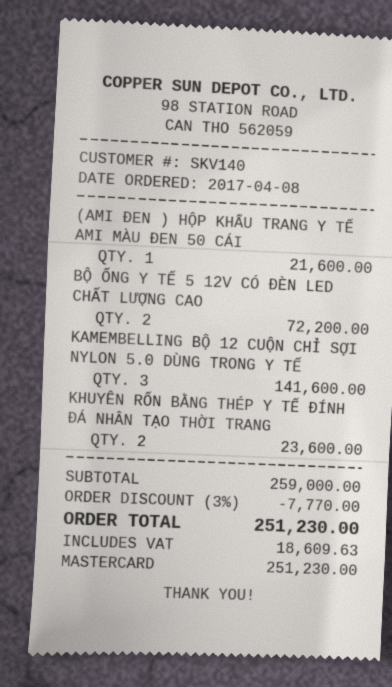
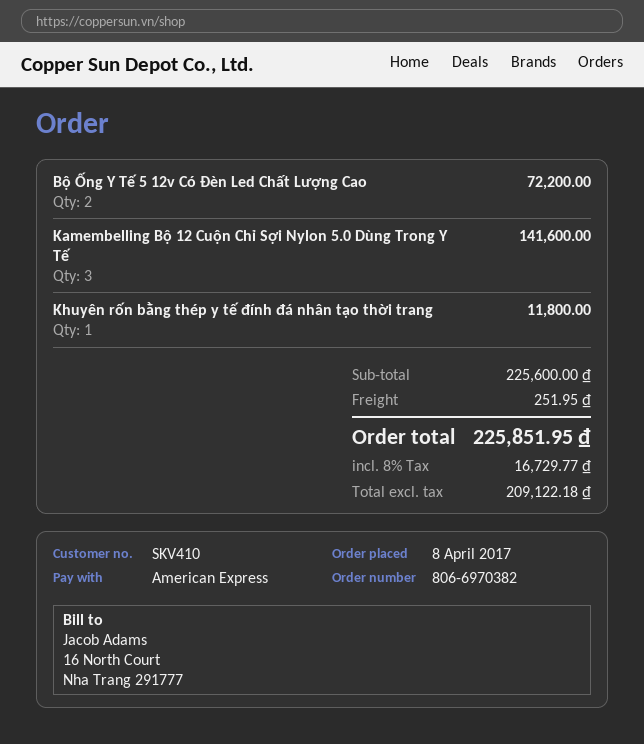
customer number: SKV140 -> SKV410
payment method: Mastercard -> American Express
(AMI ĐEN ) HỘP KHẨU TRANG Y TẾ AMI MÀU ĐEN 50 CÁI: 1 for 21600.00 -> none
KHUYÊN RỐN BẰNG THÉP Y TẾ ĐÍNH ĐÁ NHÂN TẠO THỜI TRANG: 2 for 23600.00 -> 1 for 11800.00
subtotal: 259000.00 -> 225600.00
discount: 3% = 7770.00 -> none
shipping: none -> 251.95
tax: 18609.63 -> 16729.77
total: 251230.00 -> 225851.95

